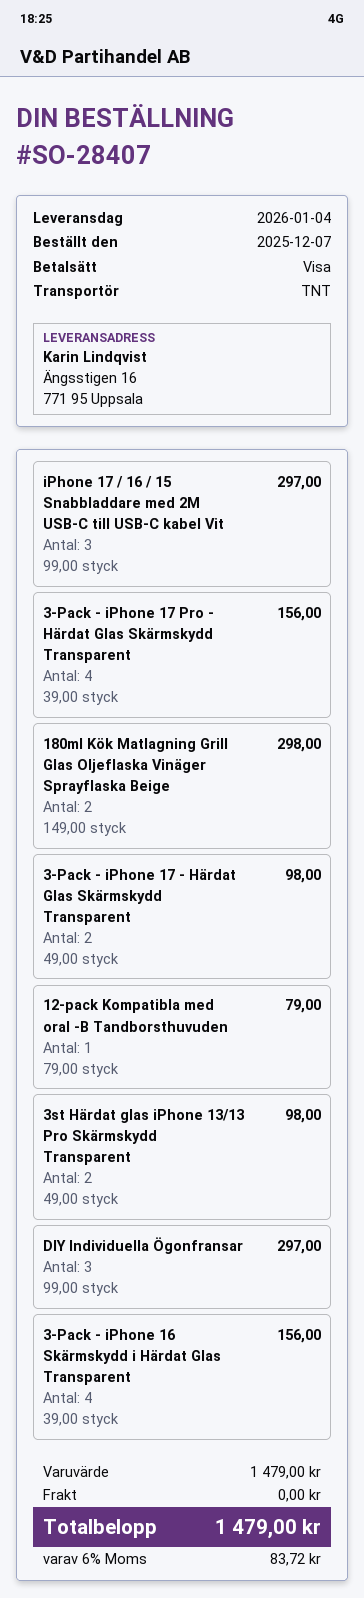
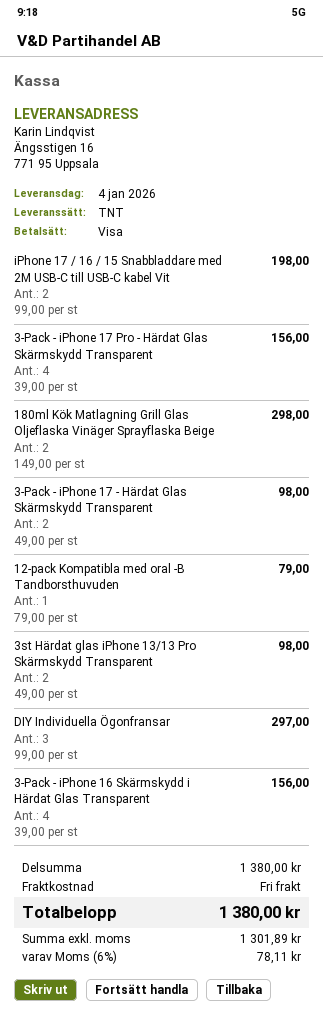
iPhone 17 / 16 / 15 Snabbladdare med 2M USB-C till USB-C kabel Vit: 3 x 99.00 = 297.00 -> 2 x 99.00 = 198.00
subtotal: 1479.00 -> 1380.00
tax: 6% = 83.72 -> 6% = 78.11
total: 1479.00 -> 1380.00

